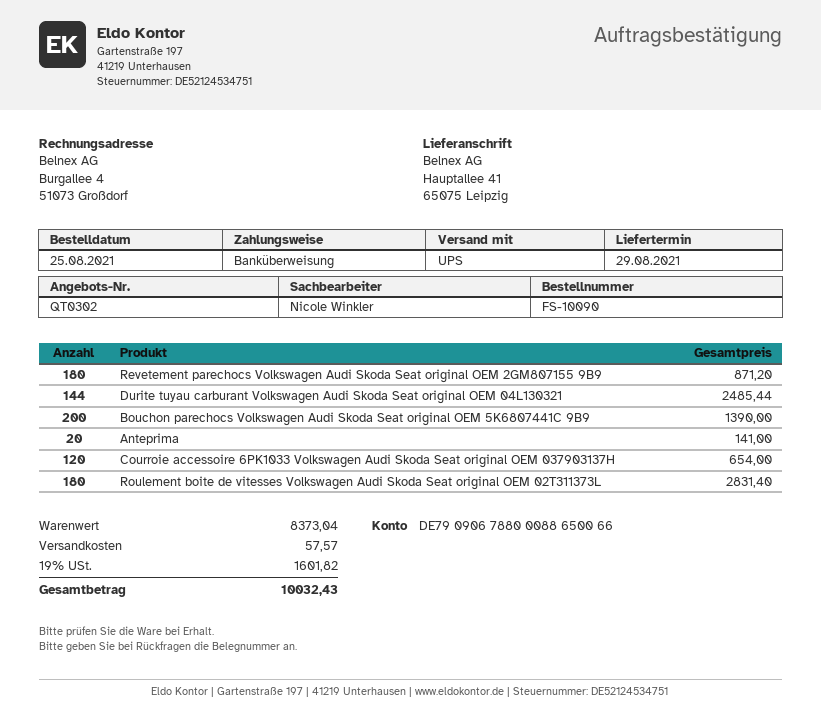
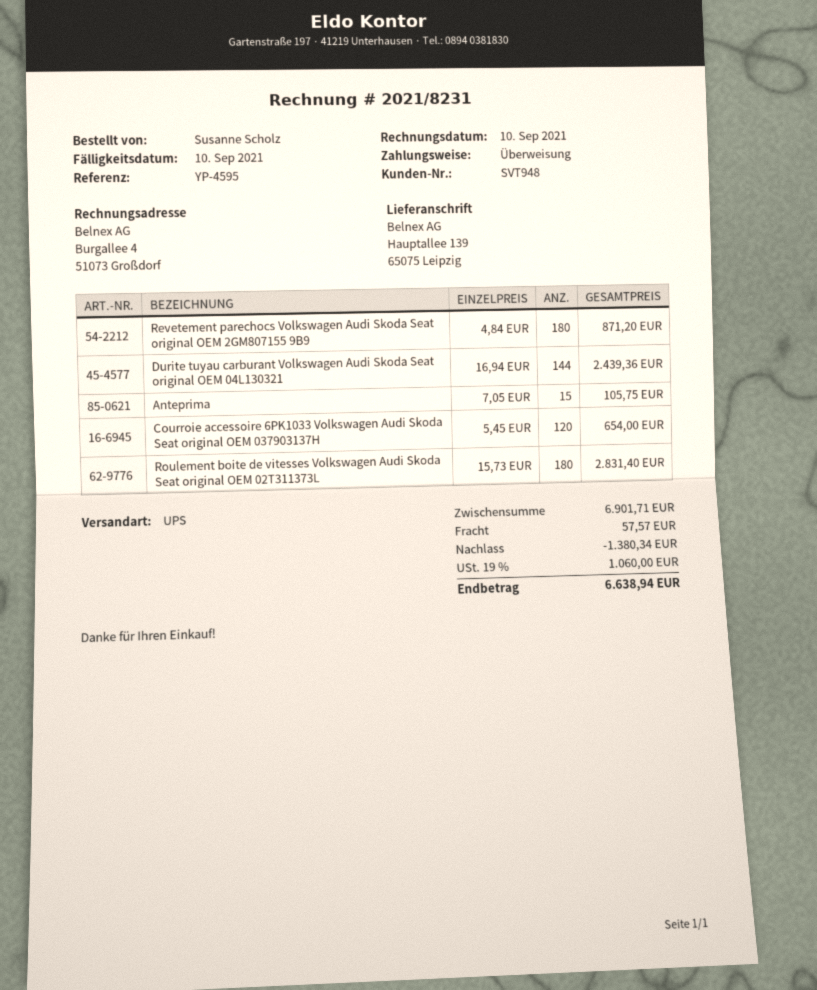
ship to: Hauptallee 41, 65075 Leipzig -> Hauptallee 139, 65075 Leipzig
Durite tuyau carburant Volkswagen Audi Skoda Seat original OEM 04L130321: 144 for 2485.44 -> 144 for 2439.36
Bouchon parechocs Volkswagen Audi Skoda Seat original OEM 5K6807441C 9B9: 200 for 1390.00 -> none
Anteprima: 20 for 141.00 -> 15 for 105.75
subtotal: 8373.04 -> 6901.71
discount: none -> 1380.34
tax: 19% = 1601.82 -> 19% = 1060.00
total: 10032.43 -> 6638.94

